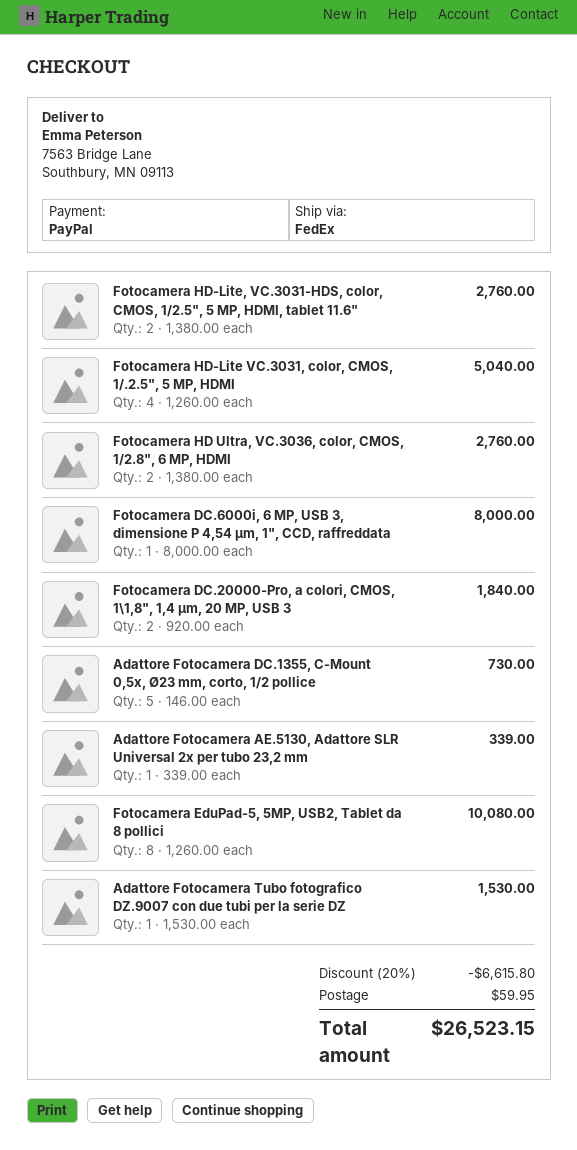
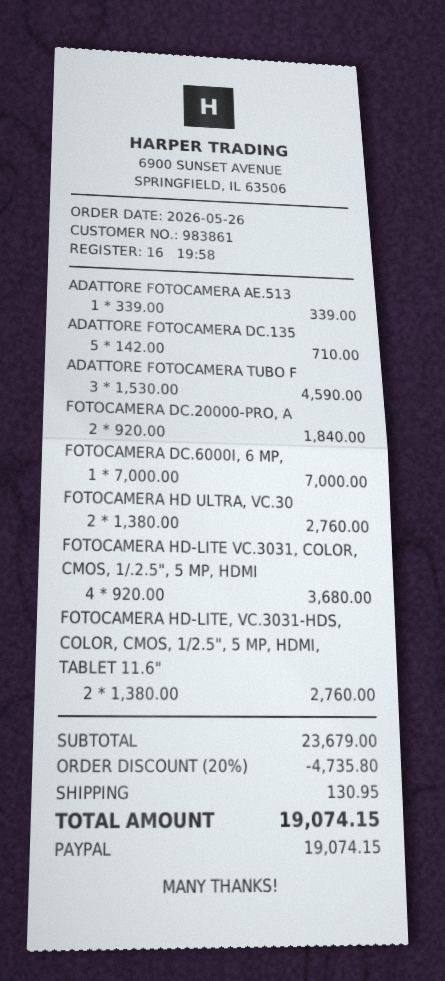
Fotocamera HD-Lite VC.3031, color, CMOS, 1/.2.5", 5 MP, HDMI: 4 x 1260.00 = 5040.00 -> 4 x 920.00 = 3680.00
Fotocamera DC.6000i, 6 MP, USB 3, dimensione P 4,54 µm, 1", CCD, raffreddata: 1 x 8000.00 = 8000.00 -> 1 x 7000.00 = 7000.00
Adattore Fotocamera DC.1355, C-Mount 0,5x, Ø23 mm, corto, 1/2 pollice: 5 x 146.00 = 730.00 -> 5 x 142.00 = 710.00
Fotocamera EduPad-5, 5MP, USB2, Tablet da 8 pollici: 8 x 1260.00 = 10080.00 -> none
Adattore Fotocamera Tubo fotografico DZ.9007 con due tubi per la serie DZ: 1 x 1530.00 = 1530.00 -> 3 x 1530.00 = 4590.00
discount: 20% = 6615.80 -> 20% = 4735.80
shipping: 59.95 -> 130.95
total: 26523.15 -> 19074.15

